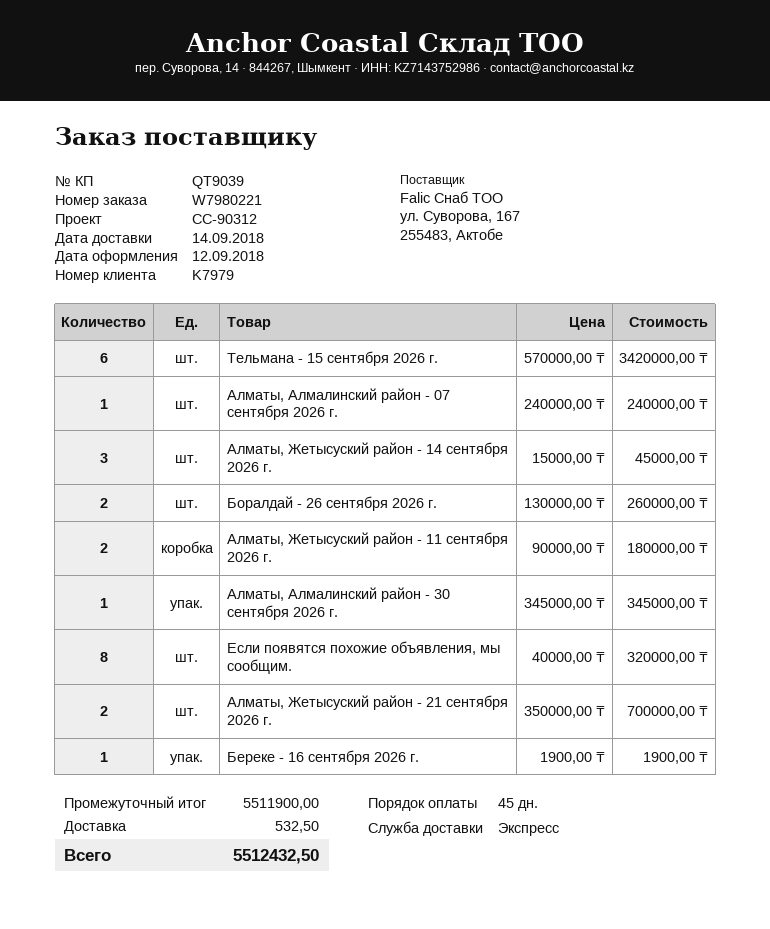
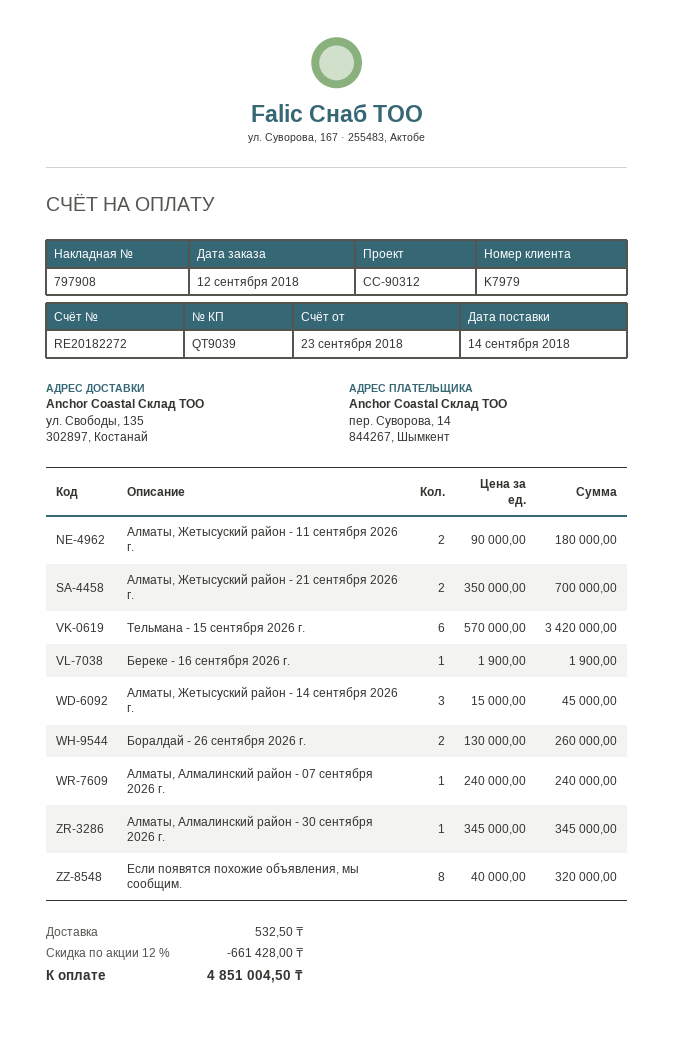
discount: none -> 12% = 661428.00
total: 5512432.50 -> 4851004.50

